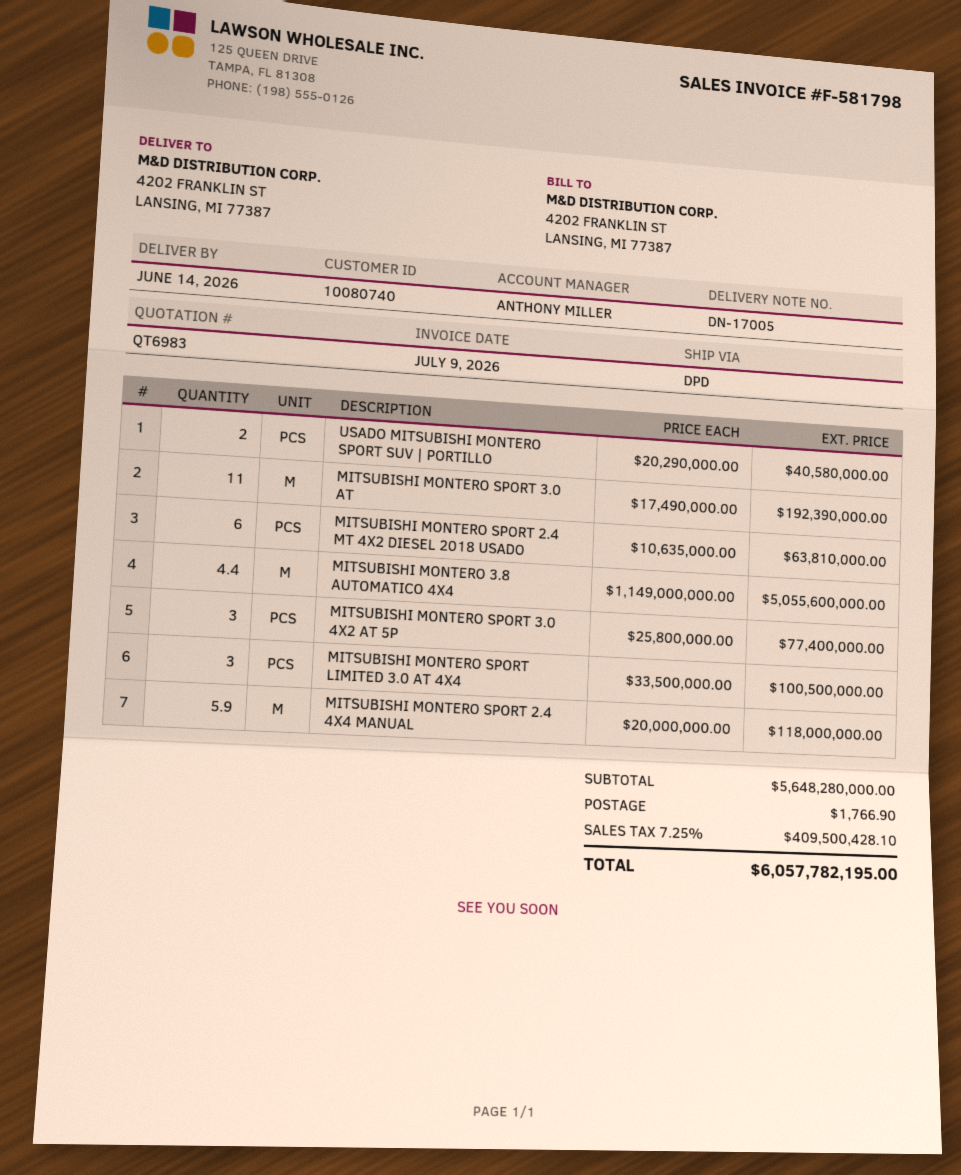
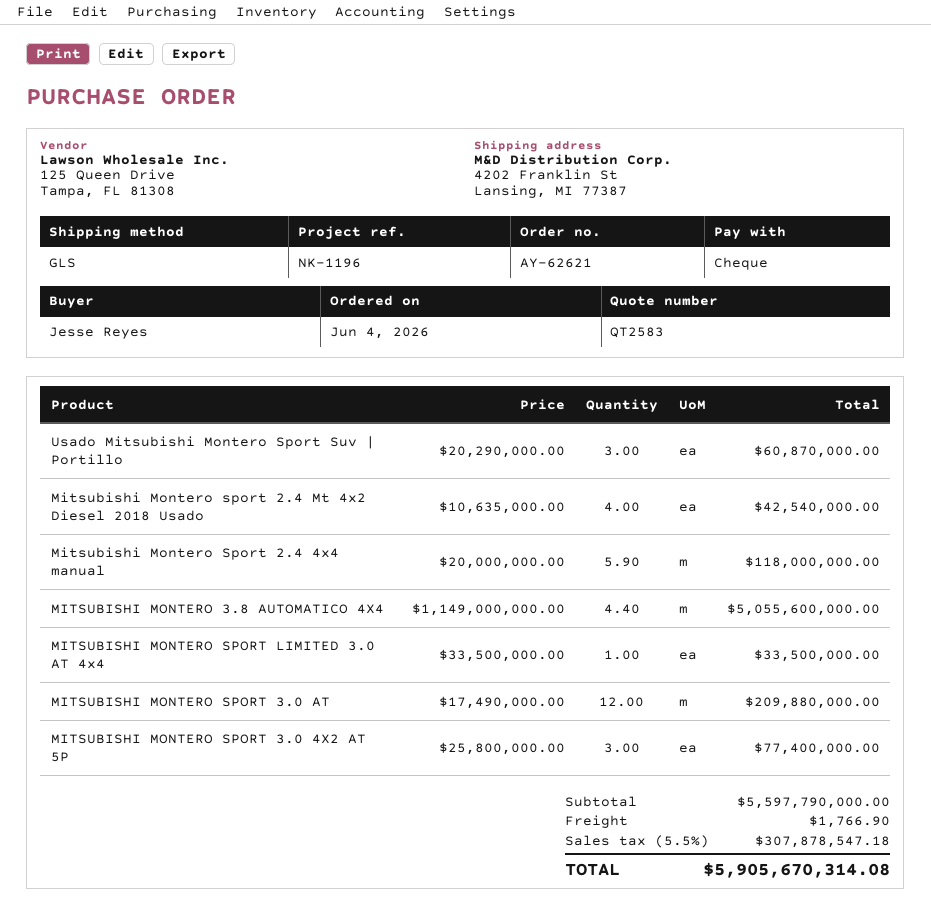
quote number: QT6983 -> QT2583
shipping method: DPD -> GLS
USADO MITSUBISHI MONTERO SPORT SUV | PORTILLO: 2 x 20290000.00 = 40580000.00 -> 3 x 20290000.00 = 60870000.00
MITSUBISHI MONTERO SPORT 3.0 AT: 11 x 17490000.00 = 192390000.00 -> 12 x 17490000.00 = 209880000.00
MITSUBISHI MONTERO SPORT 2.4 MT 4X2 DIESEL 2018 USADO: 6 x 10635000.00 = 63810000.00 -> 4 x 10635000.00 = 42540000.00
MITSUBISHI MONTERO SPORT LIMITED 3.0 AT 4X4: 3 x 33500000.00 = 100500000.00 -> 1 x 33500000.00 = 33500000.00
subtotal: 5648280000.00 -> 5597790000.00
tax: 7.25% = 409500428.10 -> 5.5% = 307878547.18
total: 6057782195.00 -> 5905670314.08

